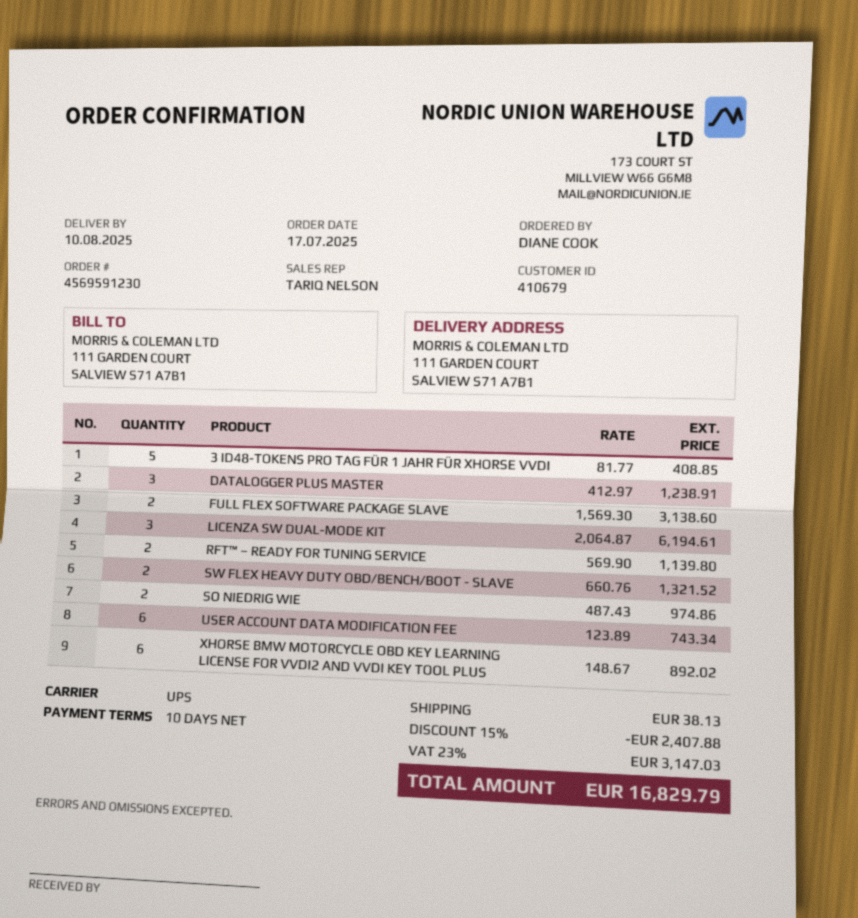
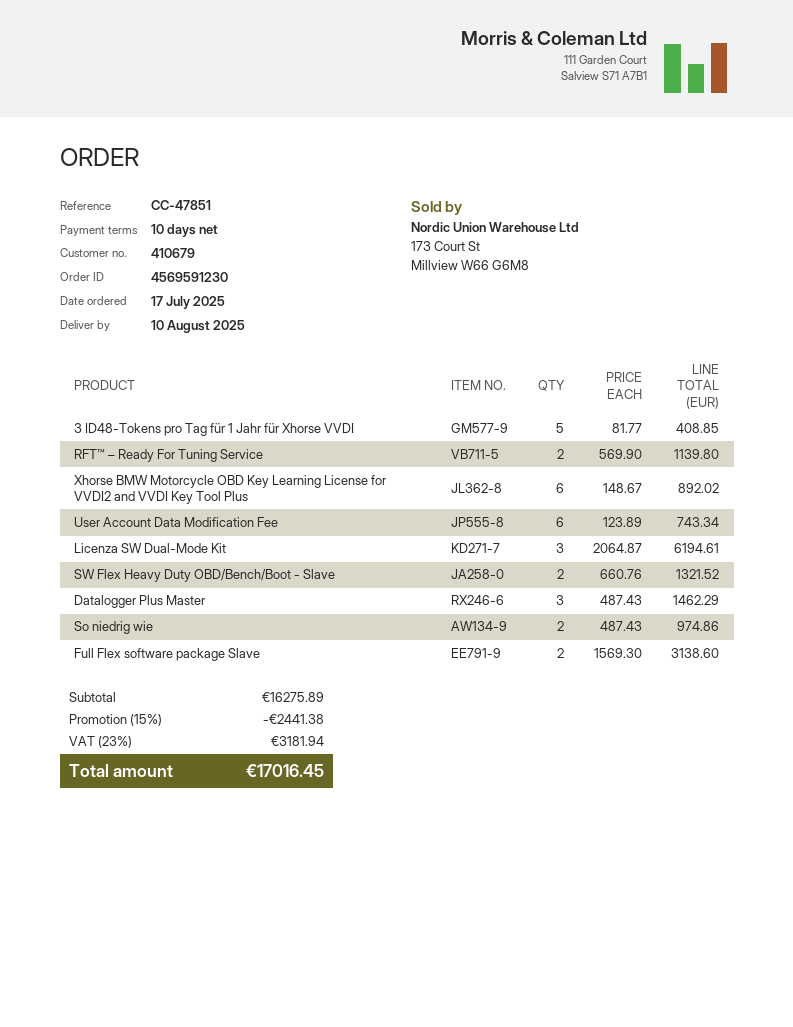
DATALOGGER PLUS MASTER: 3 x 412.97 = 1238.91 -> 3 x 487.43 = 1462.29
discount: 15% = 2407.88 -> 15% = 2441.38
shipping: 38.13 -> none
tax: 23% = 3147.03 -> 23% = 3181.94
total: 16829.79 -> 17016.45

